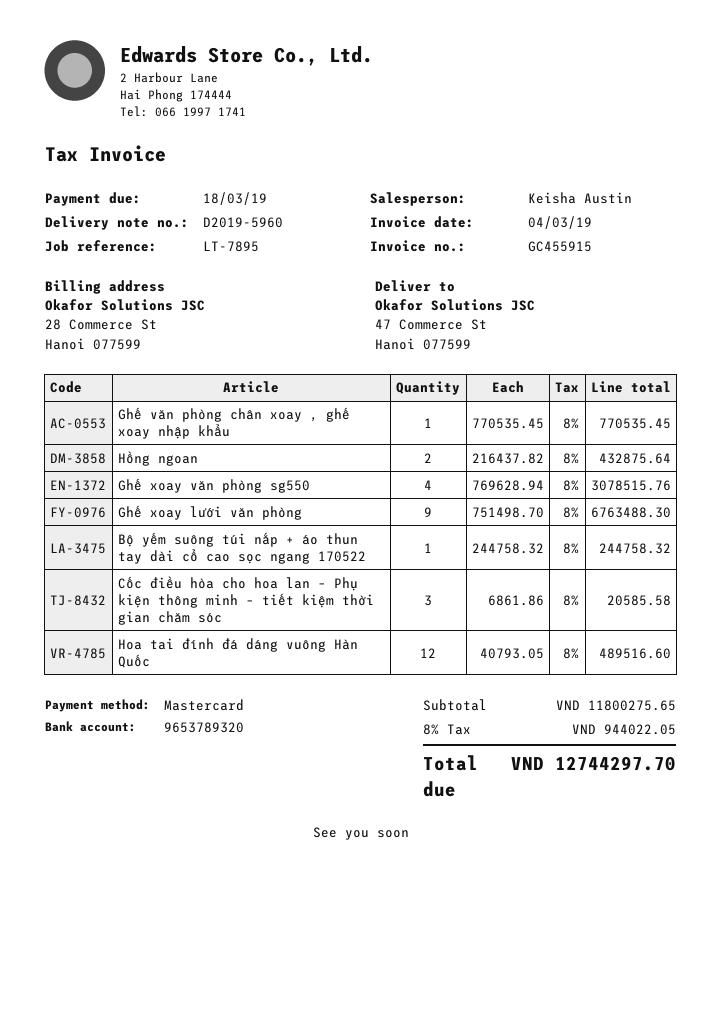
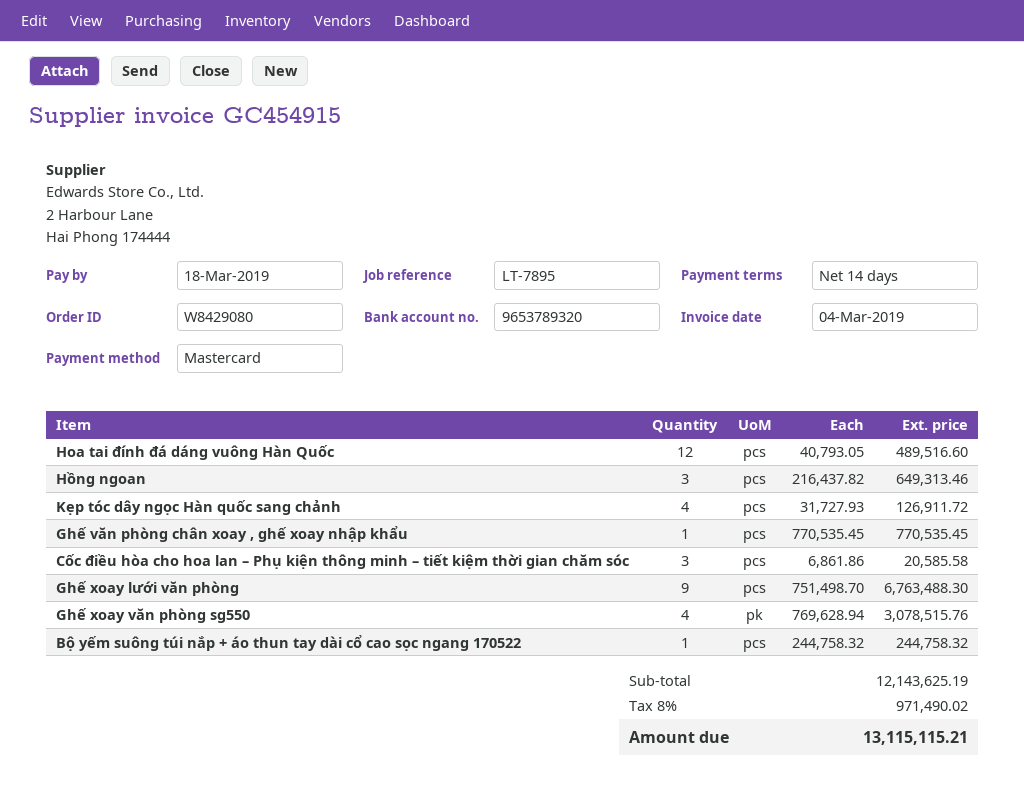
invoice number: GC455915 -> GC454915
Hồng ngoan: 2 x 216437.82 = 432875.64 -> 3 x 216437.82 = 649313.46
Kẹp tóc dây ngọc Hàn quốc sang chảnh: none -> 4 x 31727.93 = 126911.72
subtotal: 11800275.65 -> 12143625.19
tax: 8% = 944022.05 -> 8% = 971490.02
total: 12744297.70 -> 13115115.21

